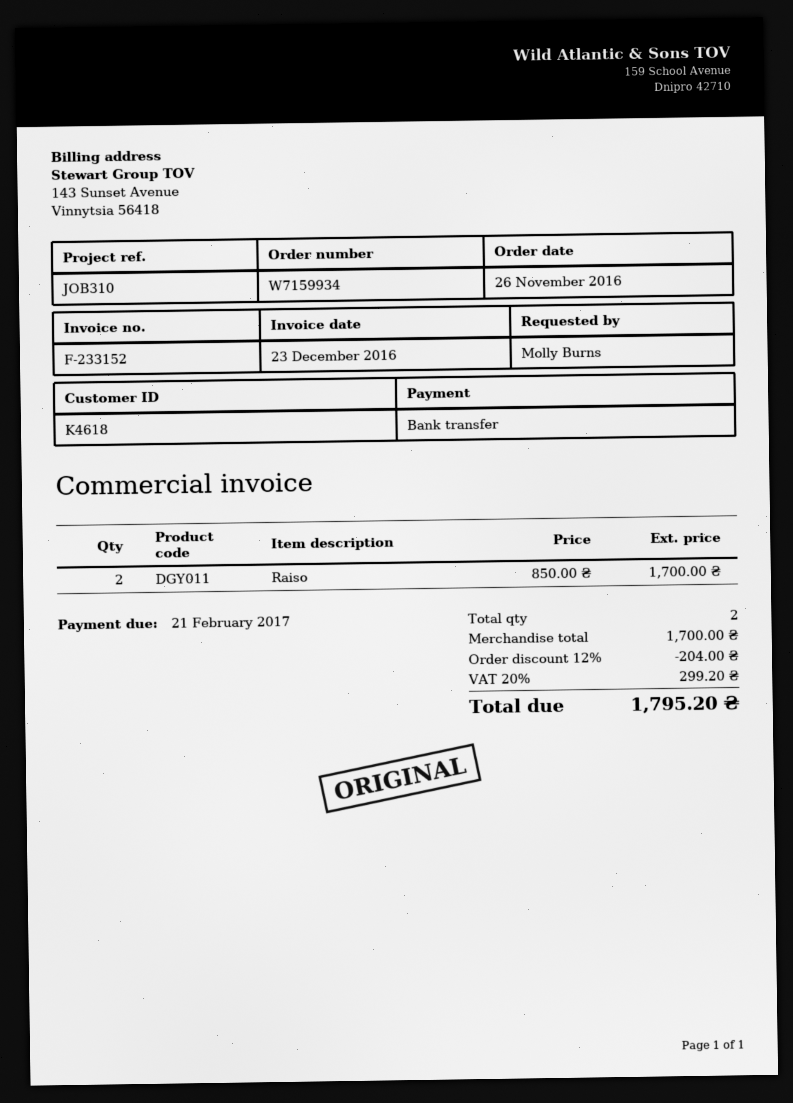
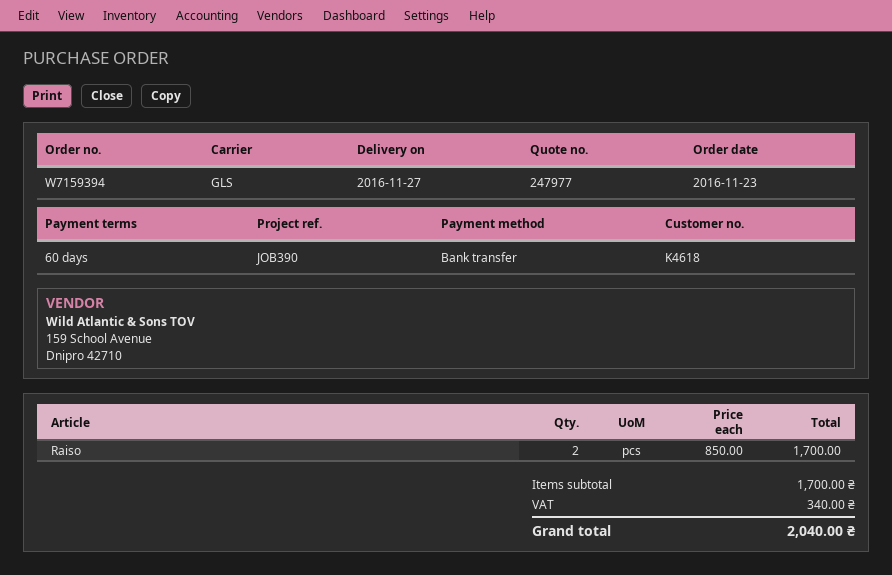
order number: W7159934 -> W7159394
order date: 2016-11-26 -> 2016-11-23
reference: JOB310 -> JOB390
discount: 12% = 204.00 -> none
tax: 299.20 -> 340.00
total: 1795.20 -> 2040.00

